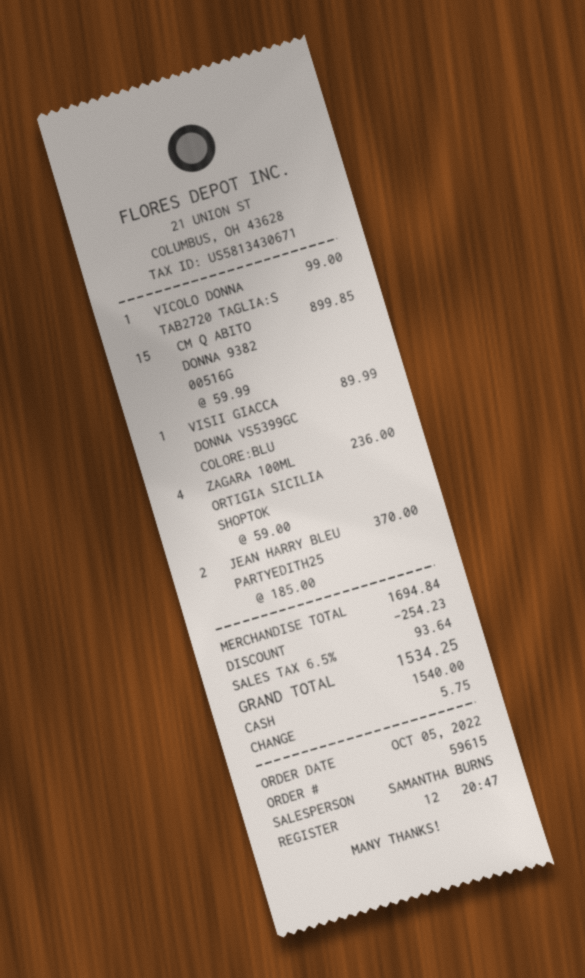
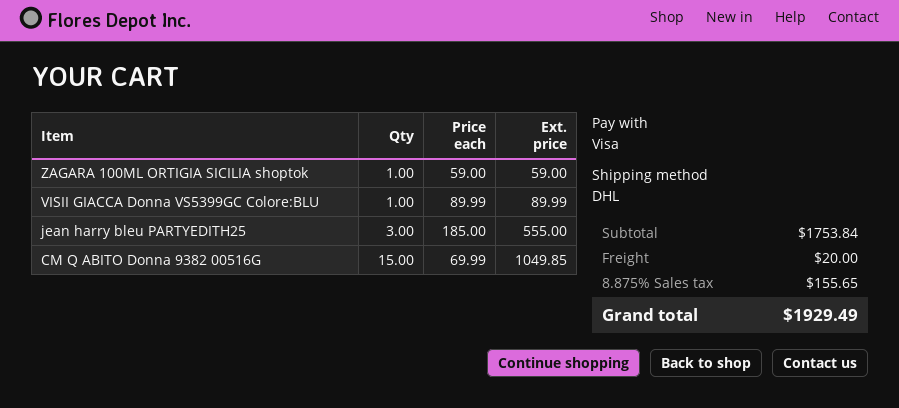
payment method: cash -> Visa
VICOLO DONNA TAB2720 TAGLIA:S: 1 x 99.00 = 99.00 -> none
CM Q ABITO DONNA 9382 00516G: 15 x 59.99 = 899.85 -> 15 x 69.99 = 1049.85
ZAGARA 100ML ORTIGIA SICILIA SHOPTOK: 4 x 59.00 = 236.00 -> 1 x 59.00 = 59.00
JEAN HARRY BLEU PARTYEDITH25: 2 x 185.00 = 370.00 -> 3 x 185.00 = 555.00
subtotal: 1694.84 -> 1753.84
discount: 254.23 -> none
shipping: none -> 20.00
tax: 6.5% = 93.64 -> 8.875% = 155.65
total: 1534.25 -> 1929.49

